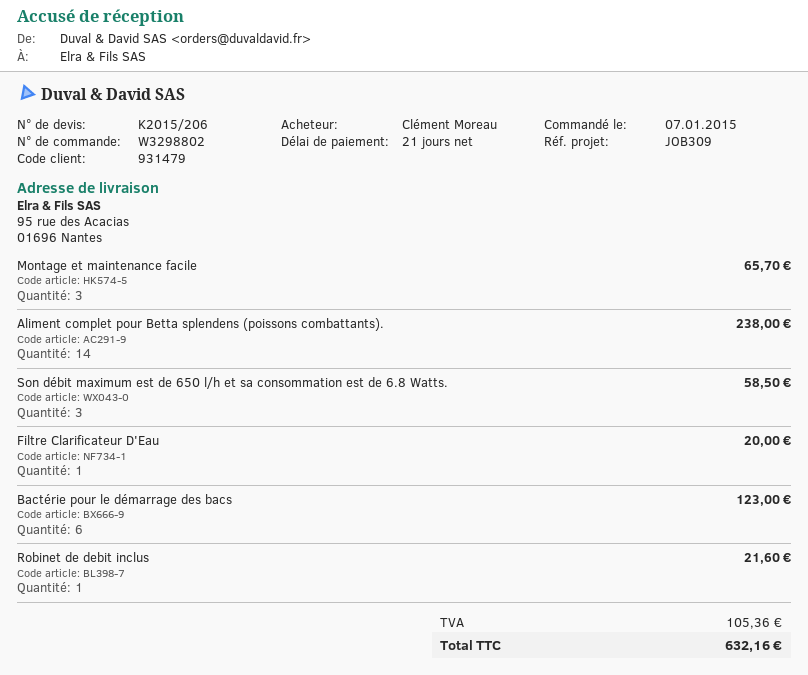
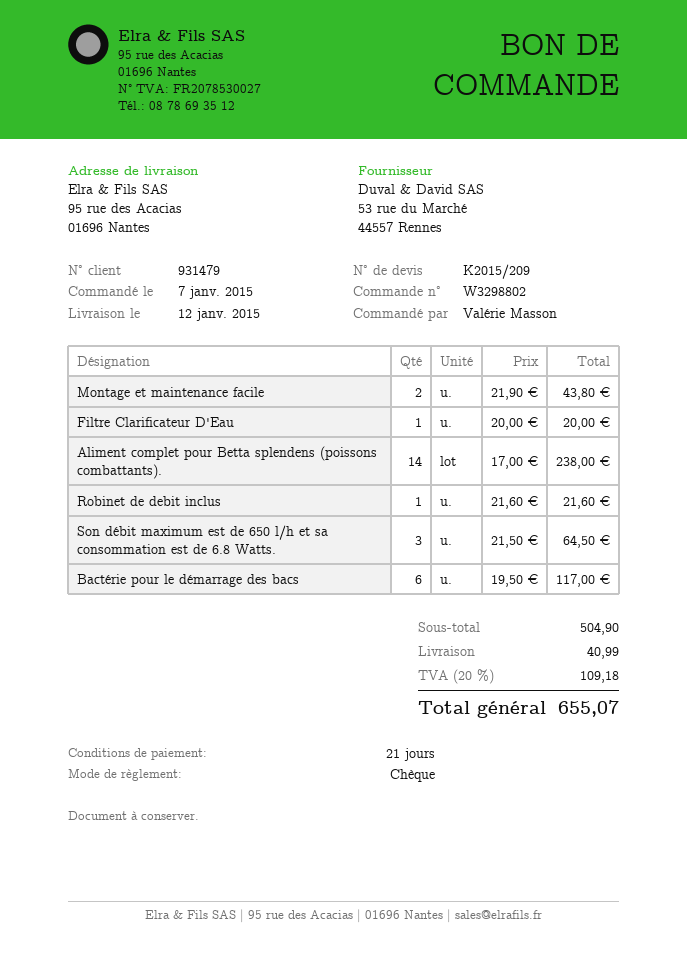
quote number: K2015/206 -> K2015/209
ordered by: Clément Moreau -> Valérie Masson
Montage et maintenance facile: 3 for 65.70 -> 2 for 43.80
Son débit maximum est de 650 l/h et sa consommation est de 6.8 Watts.: 3 for 58.50 -> 3 for 64.50
Bactérie pour le démarrage des bacs: 6 for 123.00 -> 6 for 117.00
shipping: none -> 40.99
tax: 105.36 -> 109.18
total: 632.16 -> 655.07

